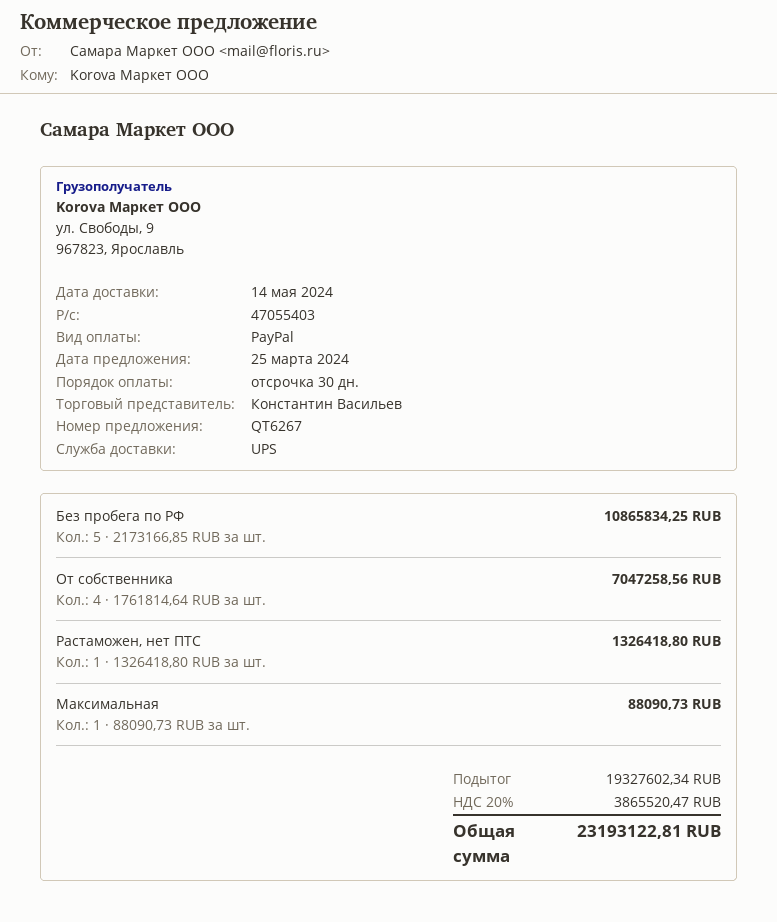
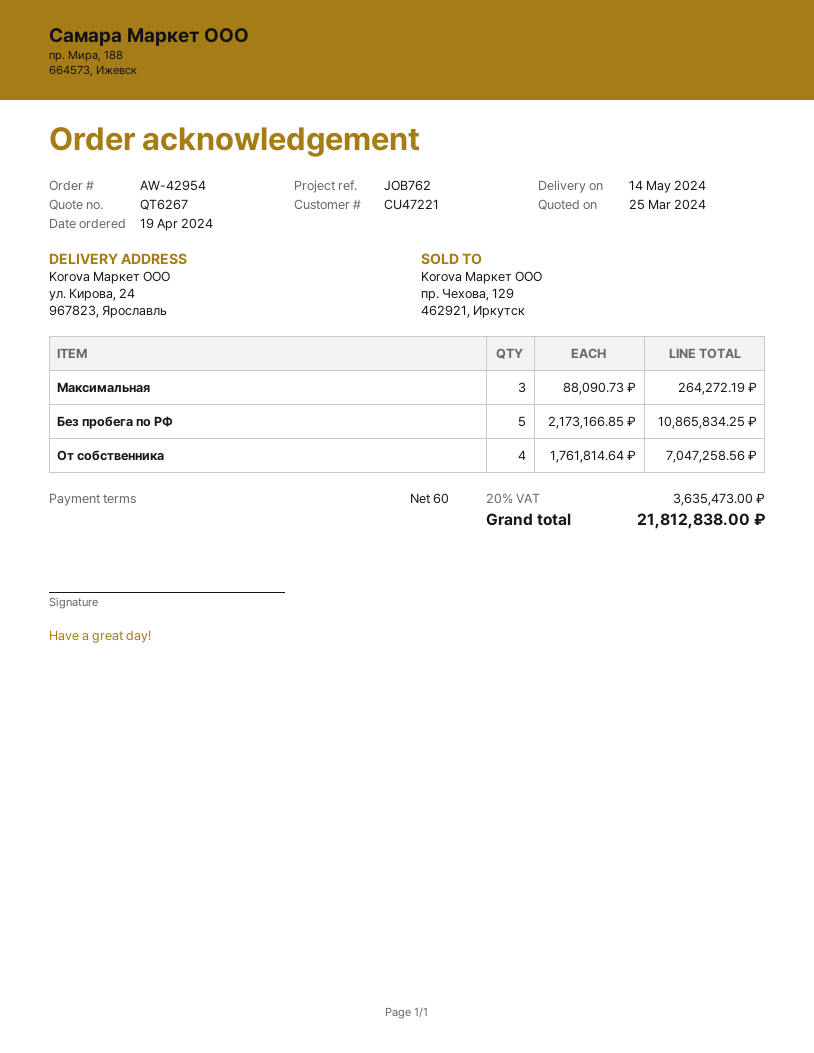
payment terms: 30 days -> 60 days
ship to: ул. Свободы, 9, 967823, Ярославль -> ул. Кирова, 24, 967823, Ярославль
Растаможен, нет ПТС: 1 x 1326418.80 = 1326418.80 -> none
Максимальная: 1 x 88090.73 = 88090.73 -> 3 x 88090.73 = 264272.19
tax: 20% = 3865520.47 -> 20% = 3635473.00
total: 23193122.81 -> 21812838.00

